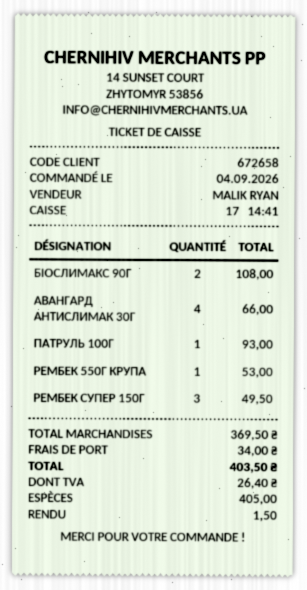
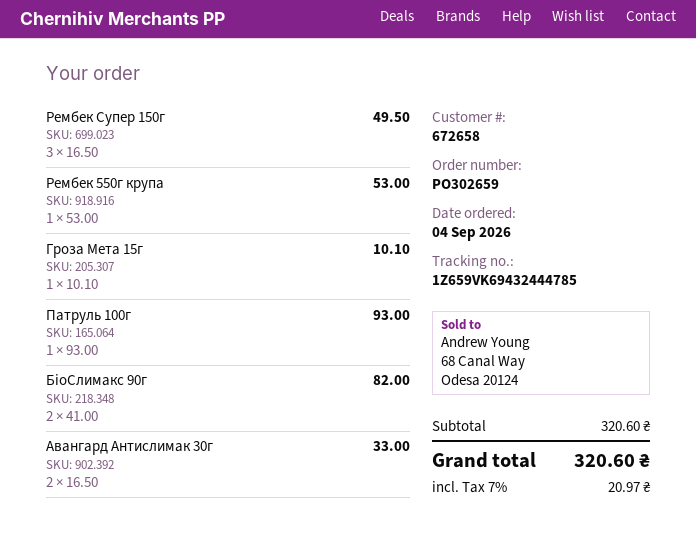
БІОСЛИМАКС 90Г: 2 for 108.00 -> 2 for 82.00
АВАНГАРД АНТИСЛИМАК 30Г: 4 for 66.00 -> 2 for 33.00
Гроза Мета 15г: none -> 1 for 10.10
subtotal: 369.50 -> 320.60
shipping: 34.00 -> none
tax: 26.40 -> 20.97
total: 403.50 -> 320.60

